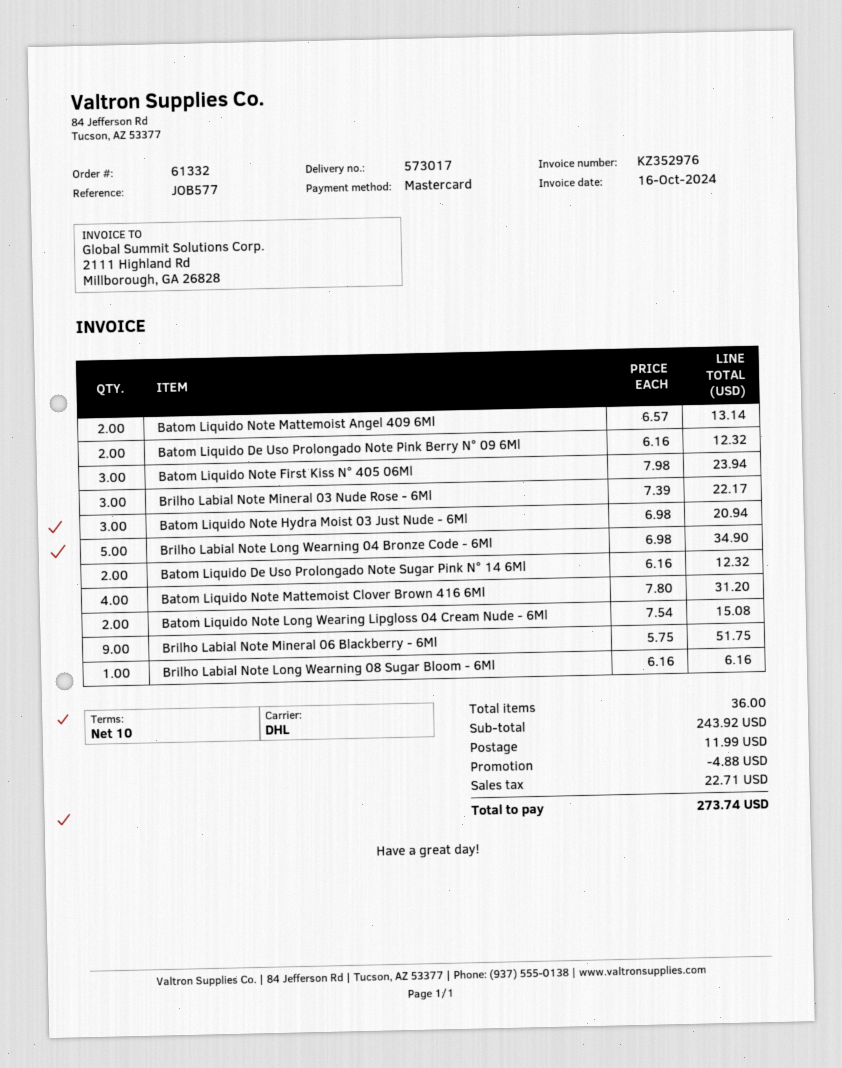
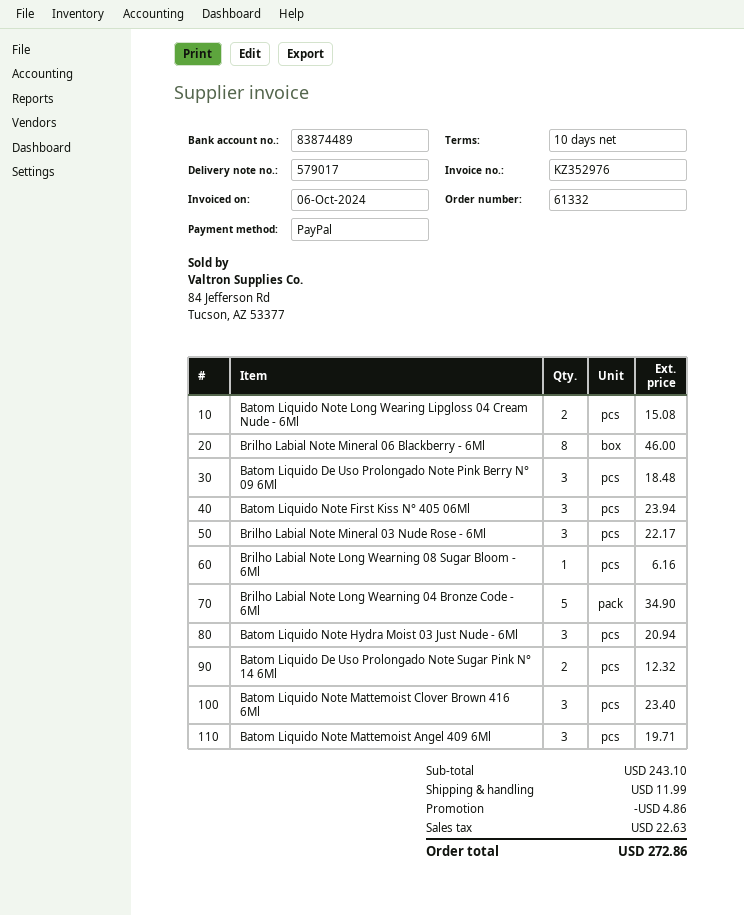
delivery note number: 573017 -> 579017
invoice date: 2024-10-16 -> 2024-10-06
payment method: Mastercard -> PayPal
Batom Liquido Note Mattemoist Angel 409 6Ml: 2 for 13.14 -> 3 for 19.71
Batom Liquido De Uso Prolongado Note Pink Berry N° 09 6Ml: 2 for 12.32 -> 3 for 18.48
Batom Liquido Note Mattemoist Clover Brown 416 6Ml: 4 for 31.20 -> 3 for 23.40
Brilho Labial Note Mineral 06 Blackberry - 6Ml: 9 for 51.75 -> 8 for 46.00
subtotal: 243.92 -> 243.10
discount: 4.88 -> 4.86
tax: 22.71 -> 22.63
total: 273.74 -> 272.86

